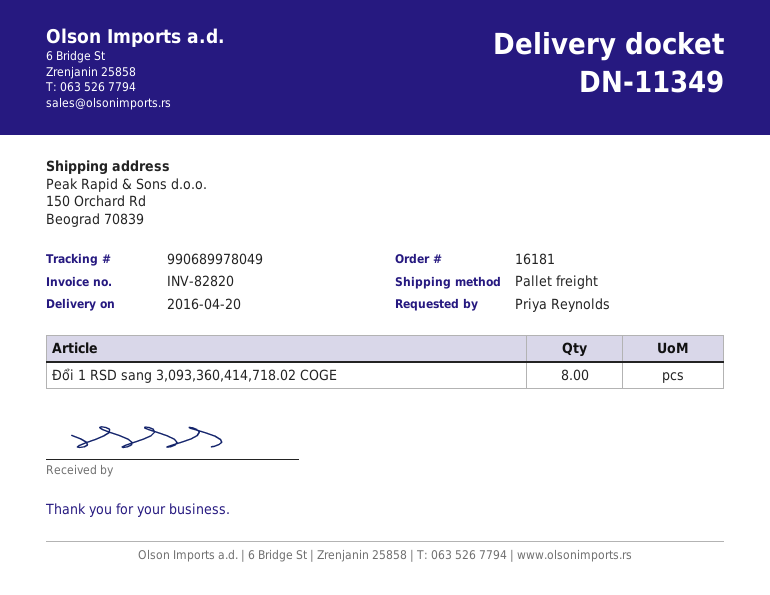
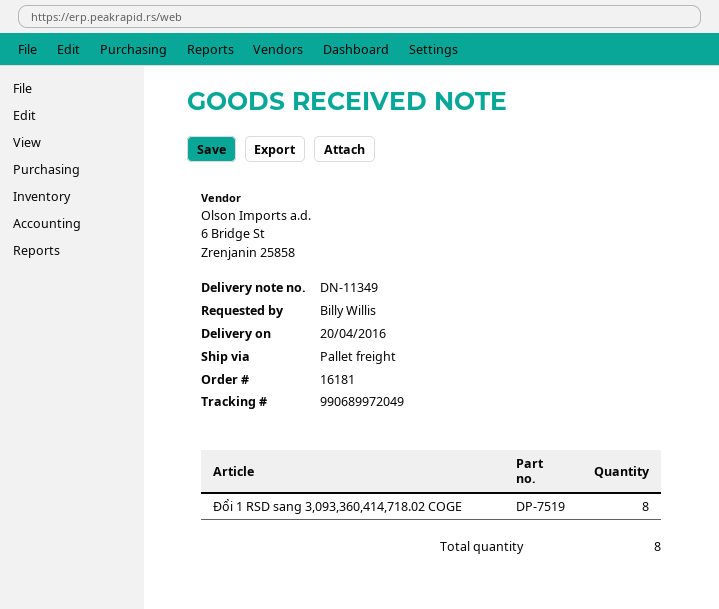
ordered by: Priya Reynolds -> Billy Willis
tracking number: 990689978049 -> 990689972049

